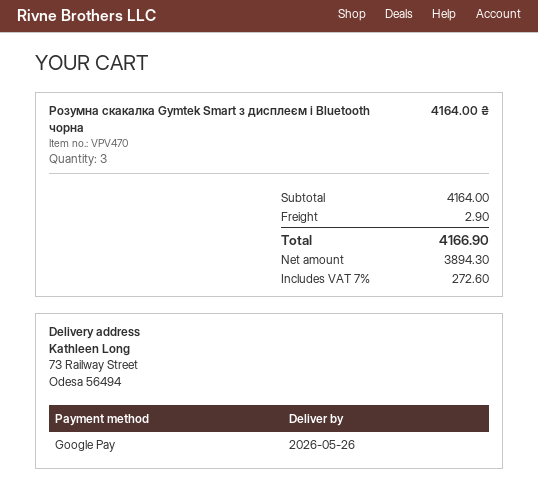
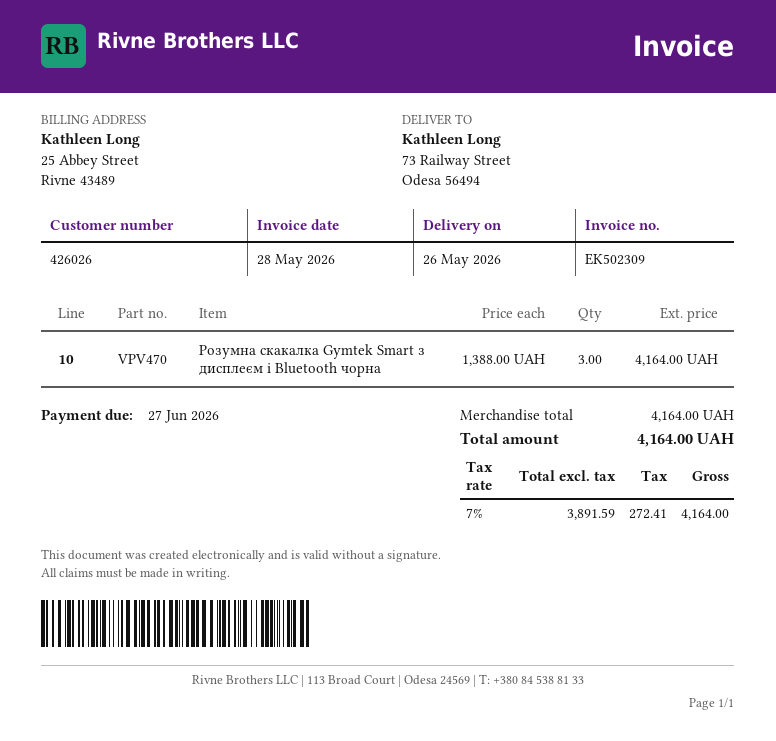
shipping: 2.90 -> none
net: 3894.30 -> 3891.59
tax: 7% = 272.60 -> 7% = 272.41
total: 4166.90 -> 4164.00

